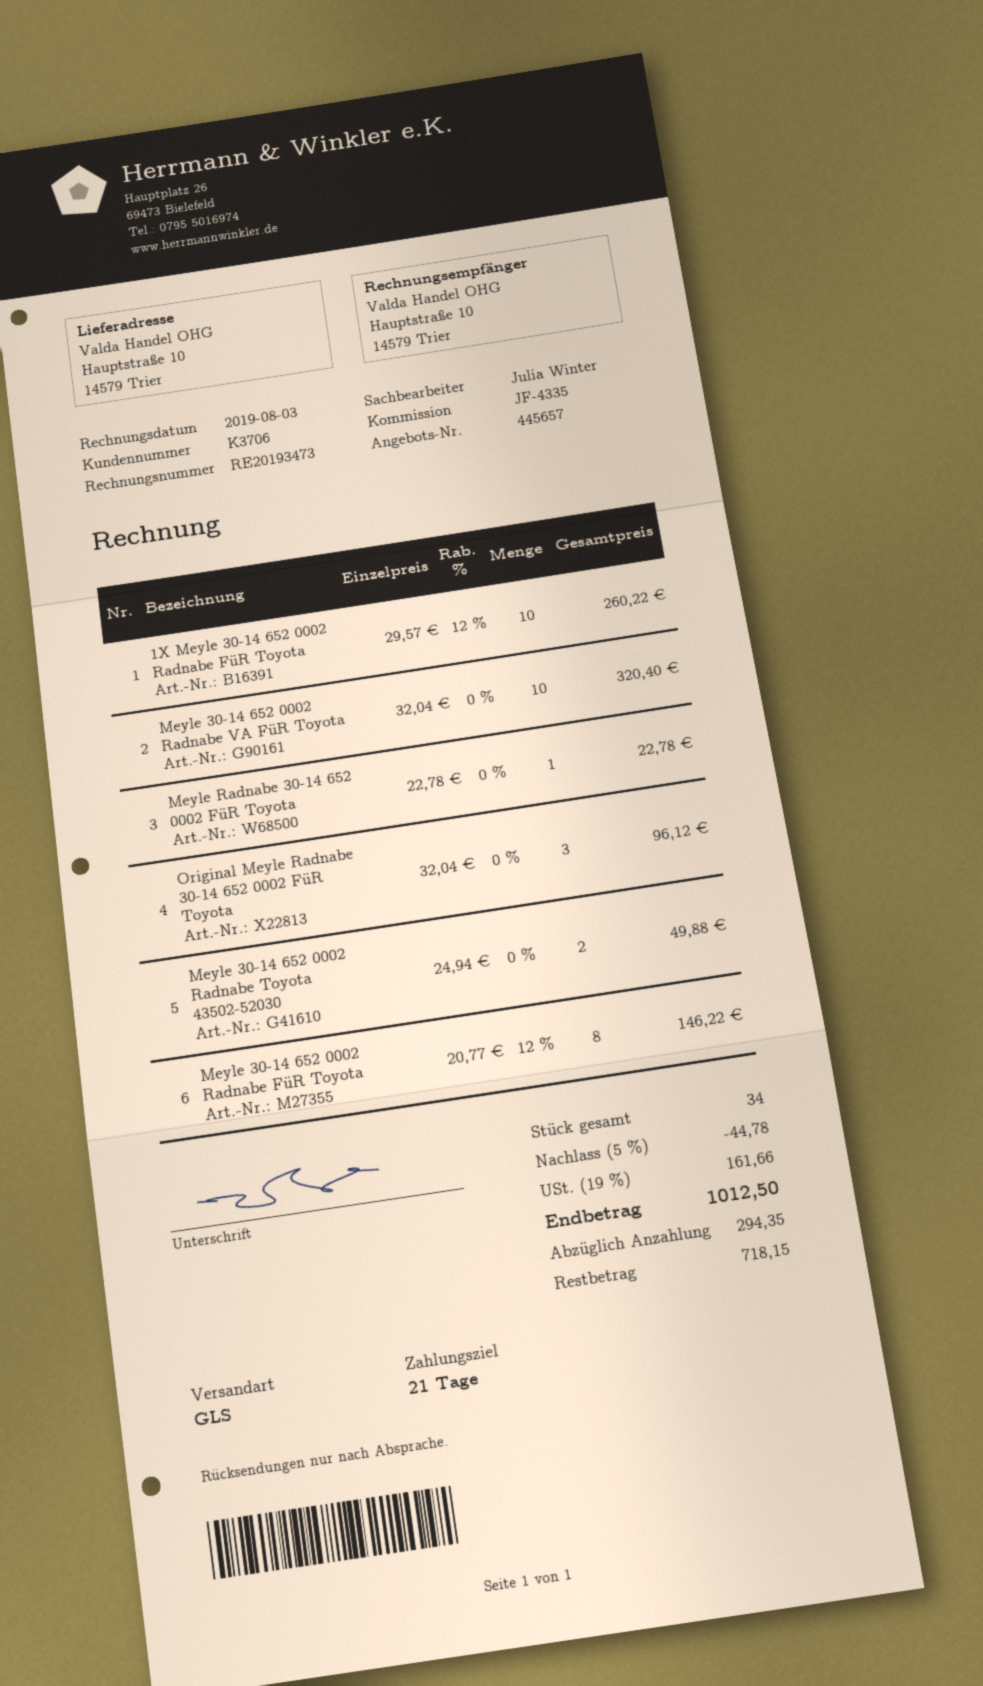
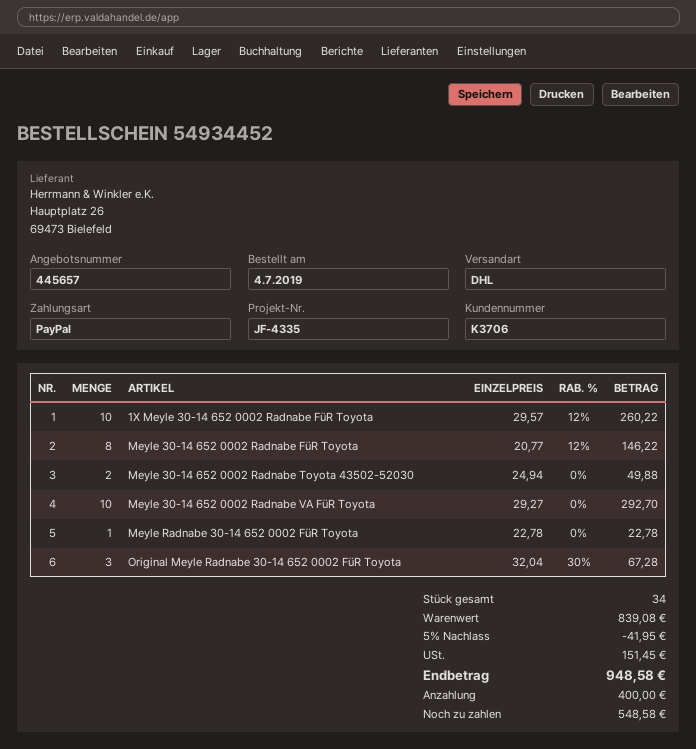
shipping method: GLS -> DHL
Meyle 30-14 652 0002 Radnabe VA FüR Toyota: 10 x 32.04 = 320.40 -> 10 x 29.27 = 292.70
Original Meyle Radnabe 30-14 652 0002 FüR Toyota: 3 x 32.04 = 96.12 -> 3 x 32.04 - 30% = 67.28
discount: 5% = 44.78 -> 5% = 41.95
tax: 161.66 -> 151.45
total: 1012.50 -> 948.58
deposit: 294.35 -> 400.00
balance: 718.15 -> 548.58

